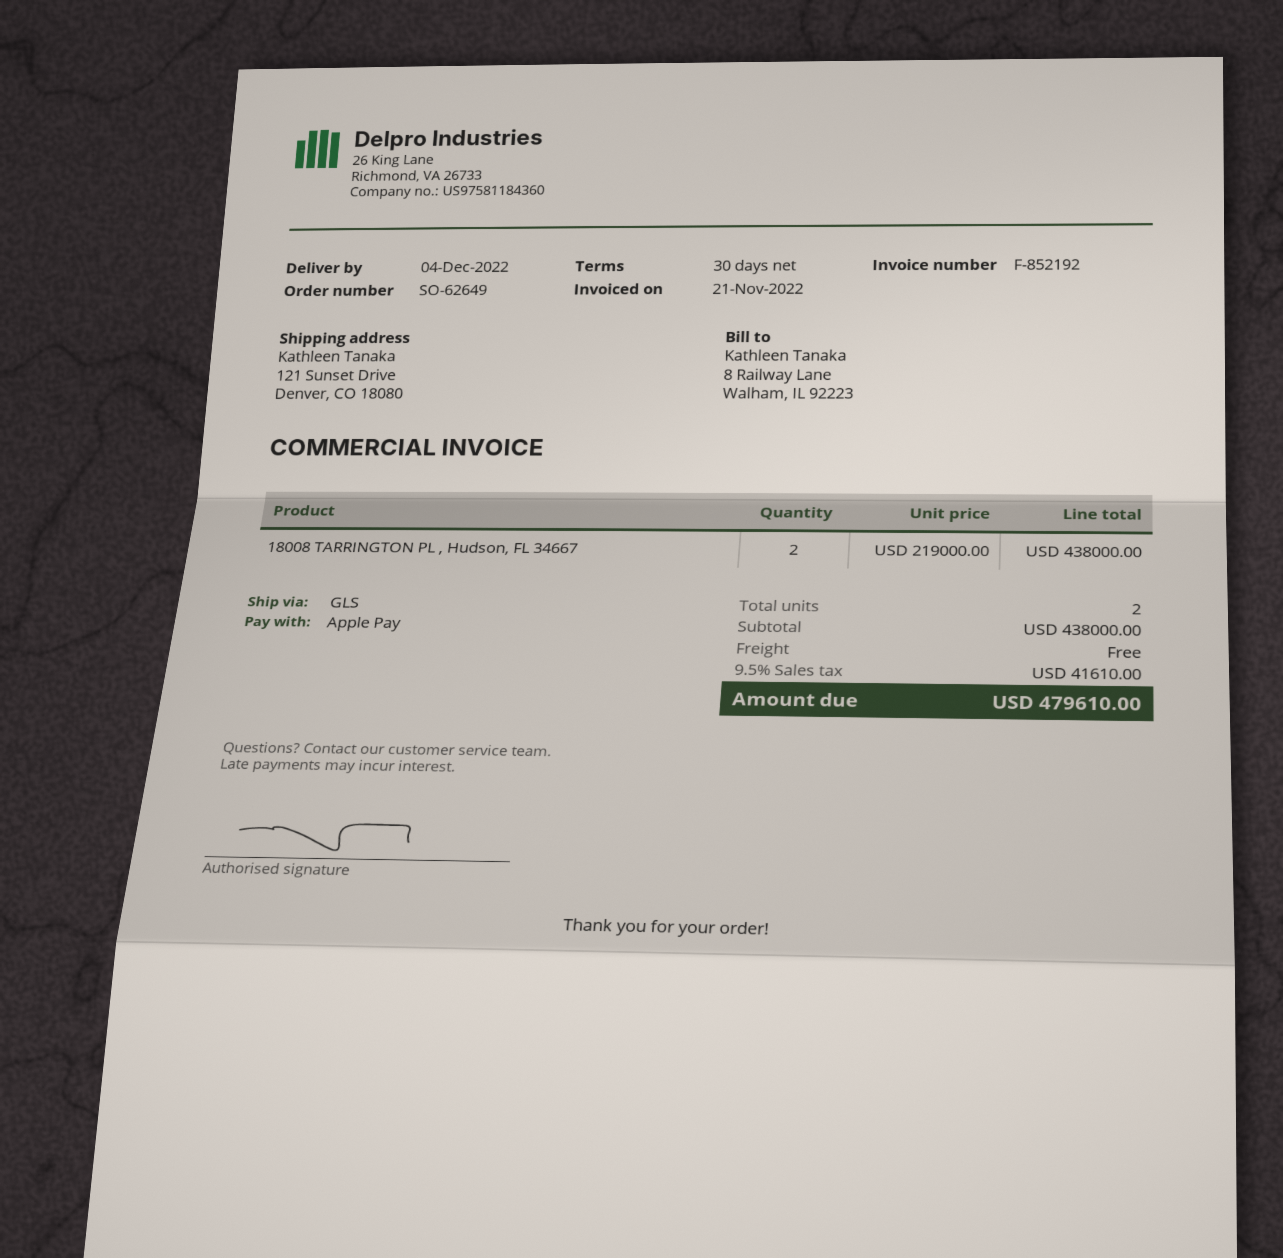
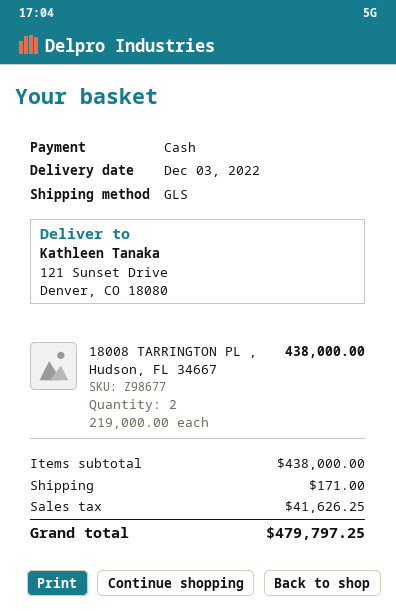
delivery date: 2022-12-04 -> 2022-12-03
payment method: Apple Pay -> cash
shipping: 0.00 -> 171.00
tax: 41610.00 -> 41626.25
total: 479610.00 -> 479797.25

